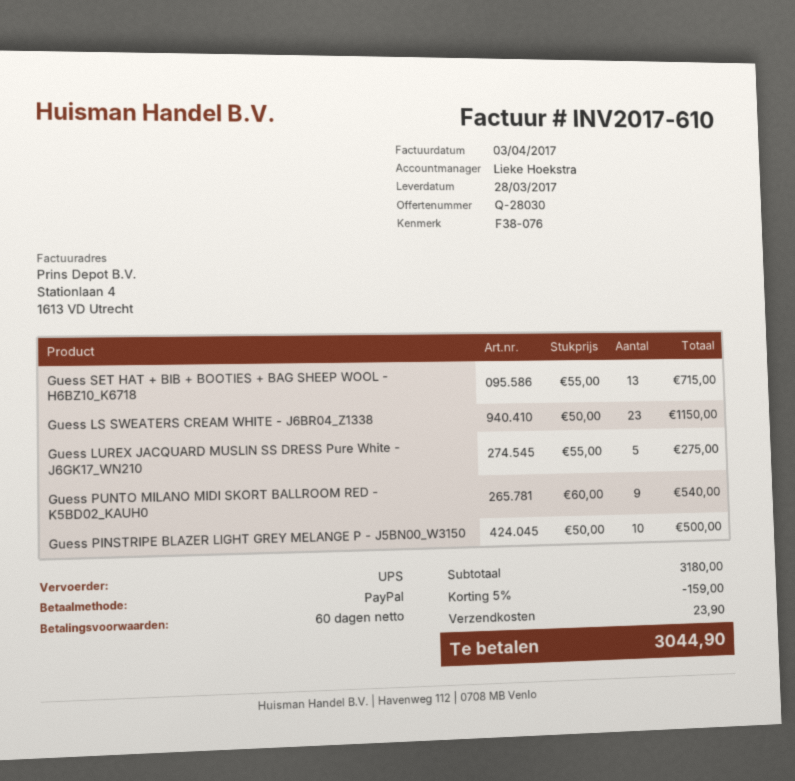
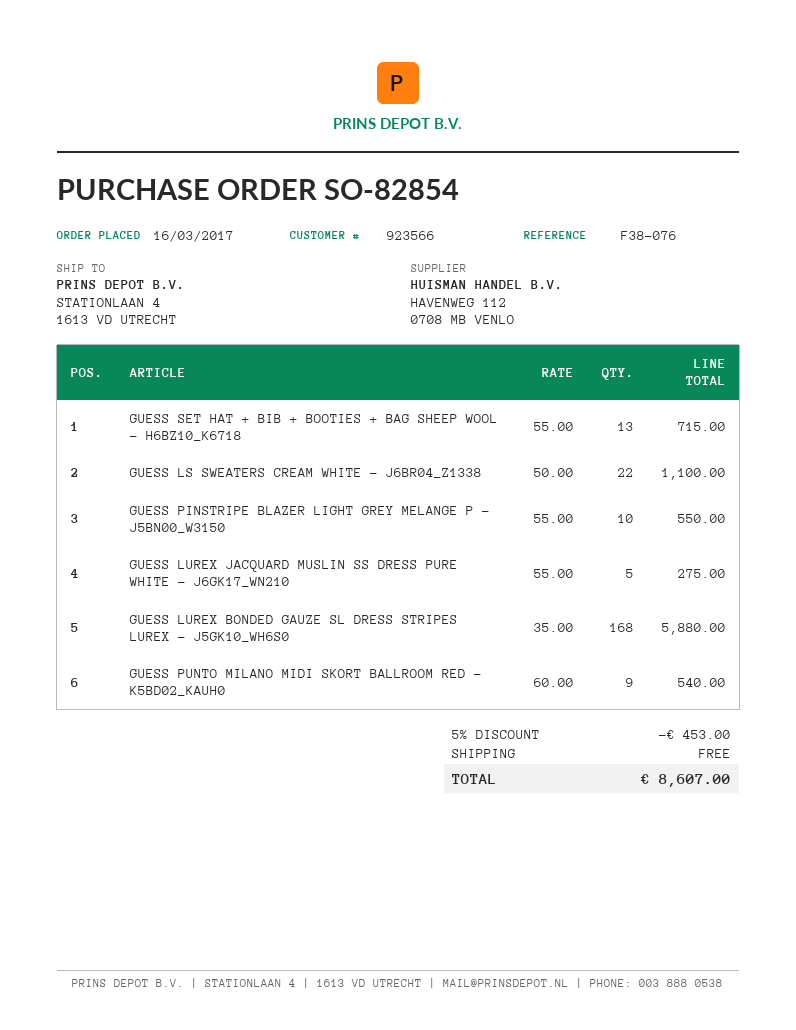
Guess LS SWEATERS CREAM WHITE - J6BR04_Z1338: 23 x 50.00 = 1150.00 -> 22 x 50.00 = 1100.00
Guess PINSTRIPE BLAZER LIGHT GREY MELANGE P - J5BN00_W3150: 10 x 50.00 = 500.00 -> 10 x 55.00 = 550.00
GUESS LUREX BONDED GAUZE SL DRESS STRIPES LUREX - J5GK10_WH6S0: none -> 168 x 35.00 = 5880.00
discount: 5% = 159.00 -> 5% = 453.00
shipping: 23.90 -> 0.00
total: 3044.90 -> 8607.00

